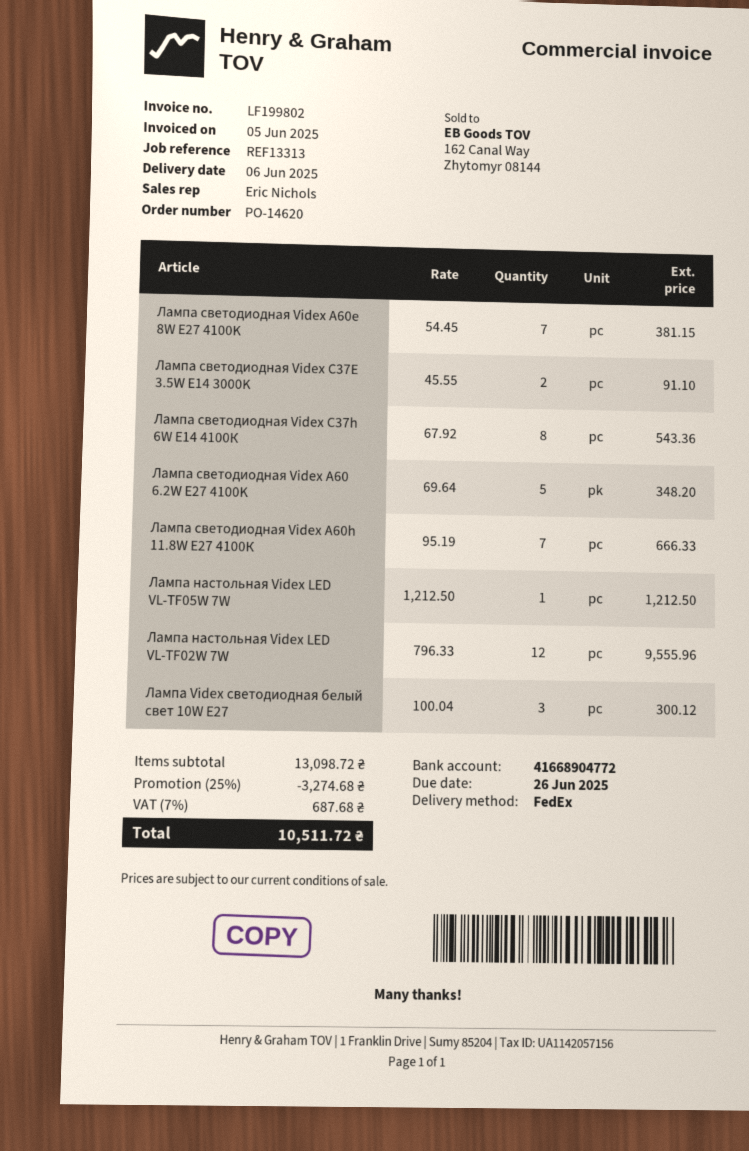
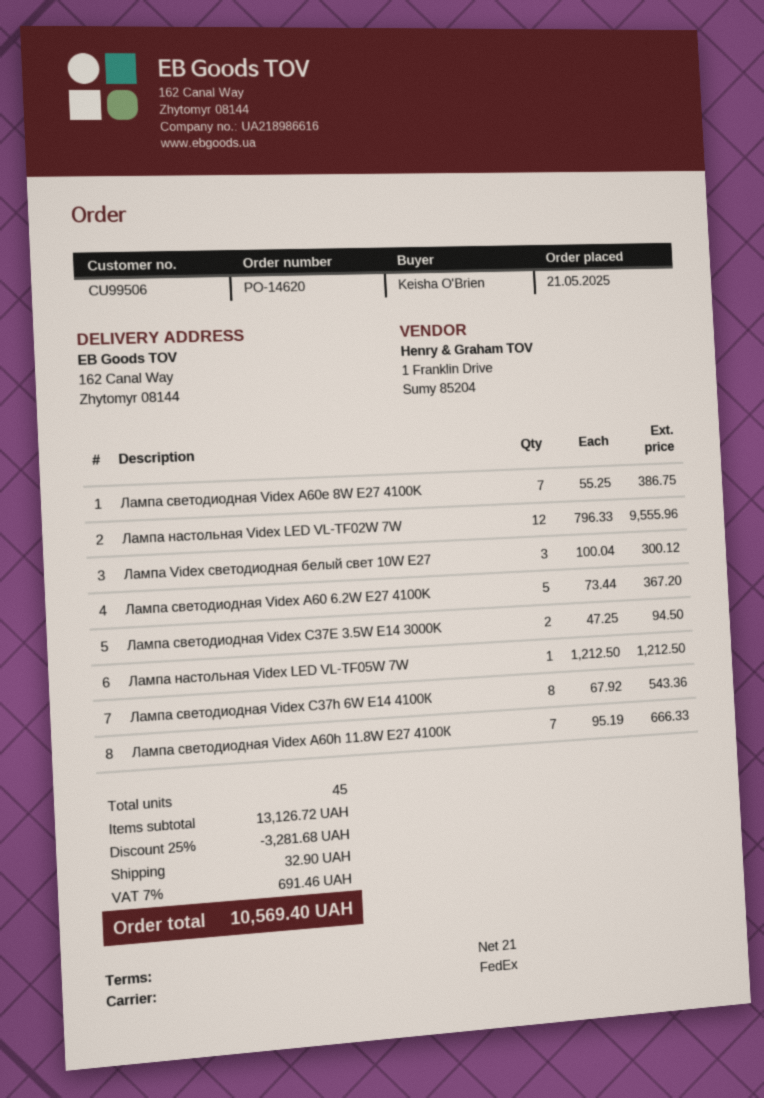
Лампа светодиодная Videx A60e 8W E27 4100K: 7 x 54.45 = 381.15 -> 7 x 55.25 = 386.75
Лампа светодиодная Videx C37E 3.5W E14 3000K: 2 x 45.55 = 91.10 -> 2 x 47.25 = 94.50
Лампа светодиодная Videx A60 6.2W E27 4100K: 5 x 69.64 = 348.20 -> 5 x 73.44 = 367.20
subtotal: 13098.72 -> 13126.72
discount: 25% = 3274.68 -> 25% = 3281.68
shipping: none -> 32.90
tax: 7% = 687.68 -> 7% = 691.46
total: 10511.72 -> 10569.40

